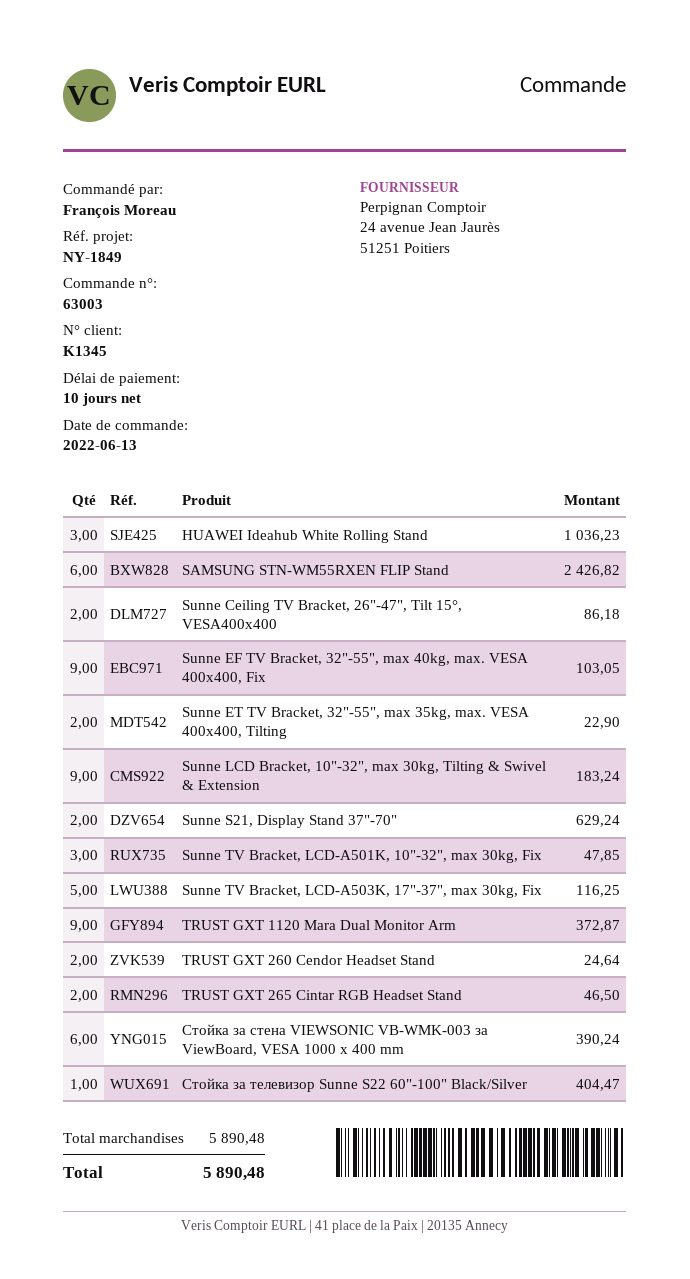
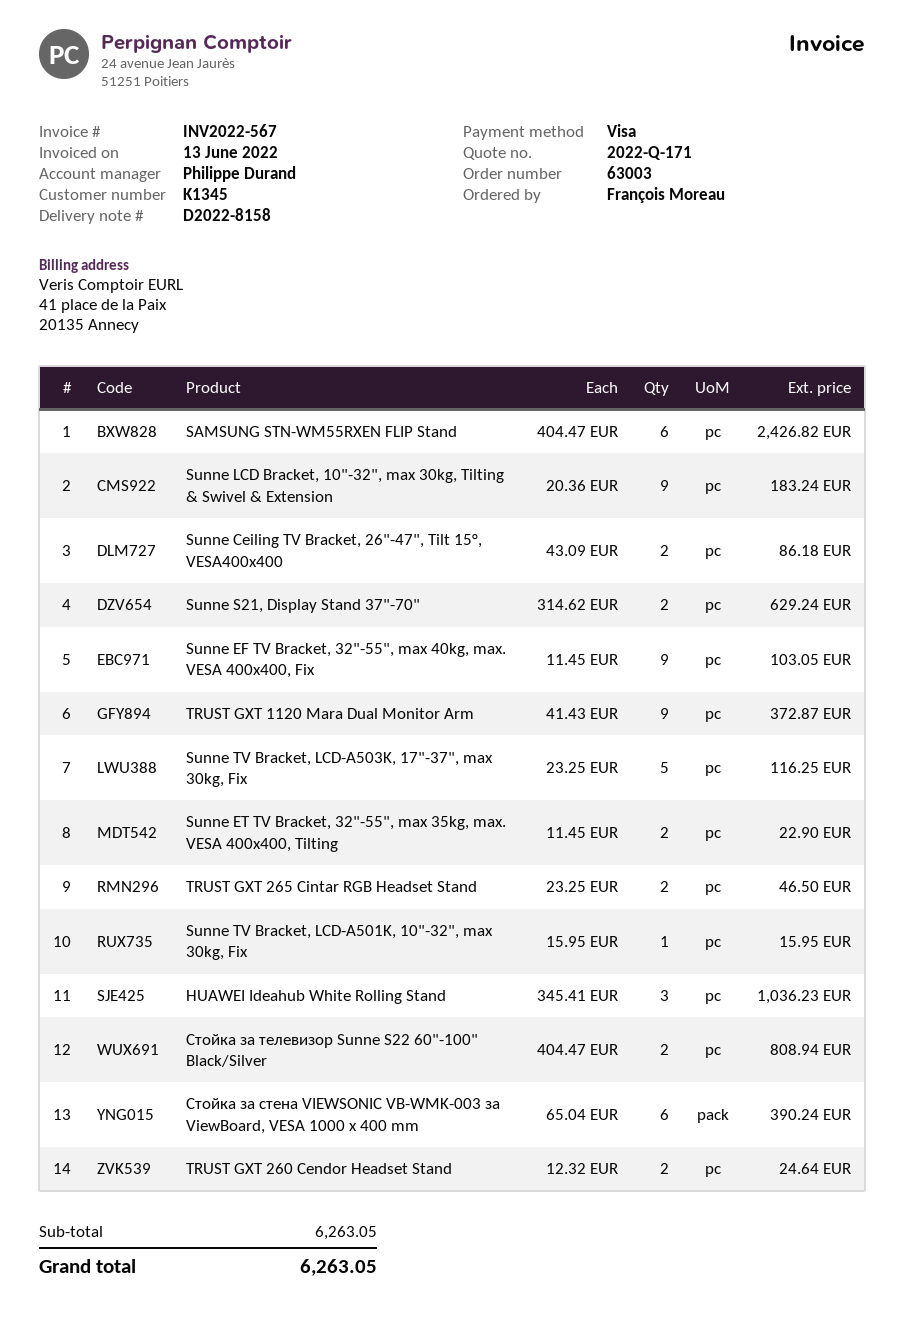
Sunne TV Bracket, LCD-A501K, 10"-32", max 30kg, Fix: 3 for 47.85 -> 1 for 15.95
Стойка за телевизор Sunne S22 60"-100" Black/Silver: 1 for 404.47 -> 2 for 808.94
subtotal: 5890.48 -> 6263.05
total: 5890.48 -> 6263.05

